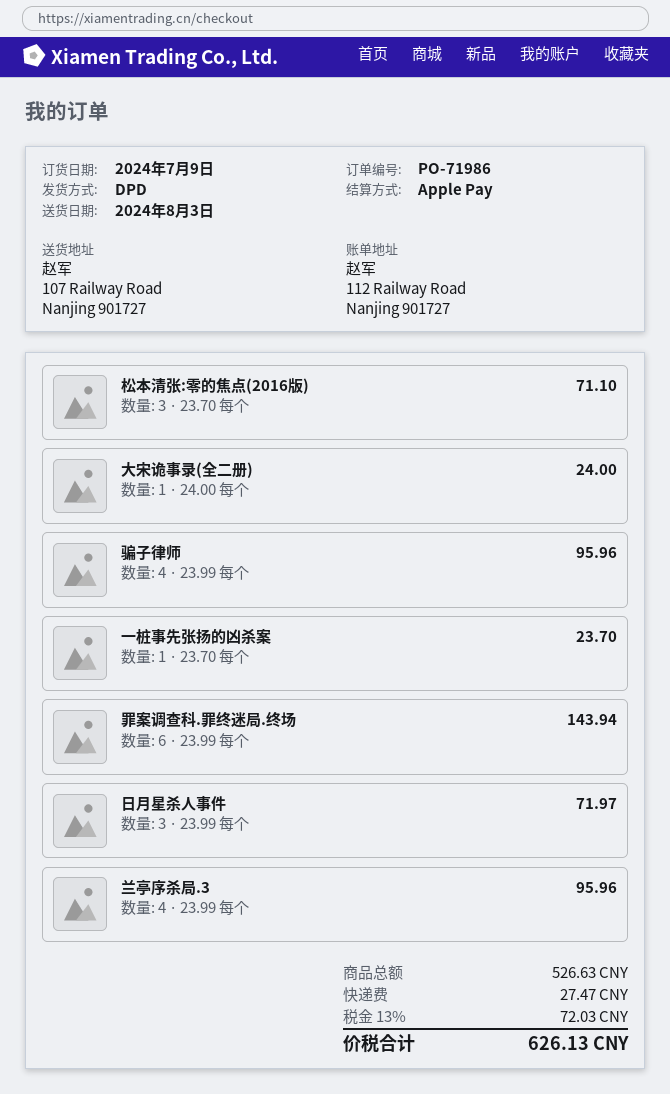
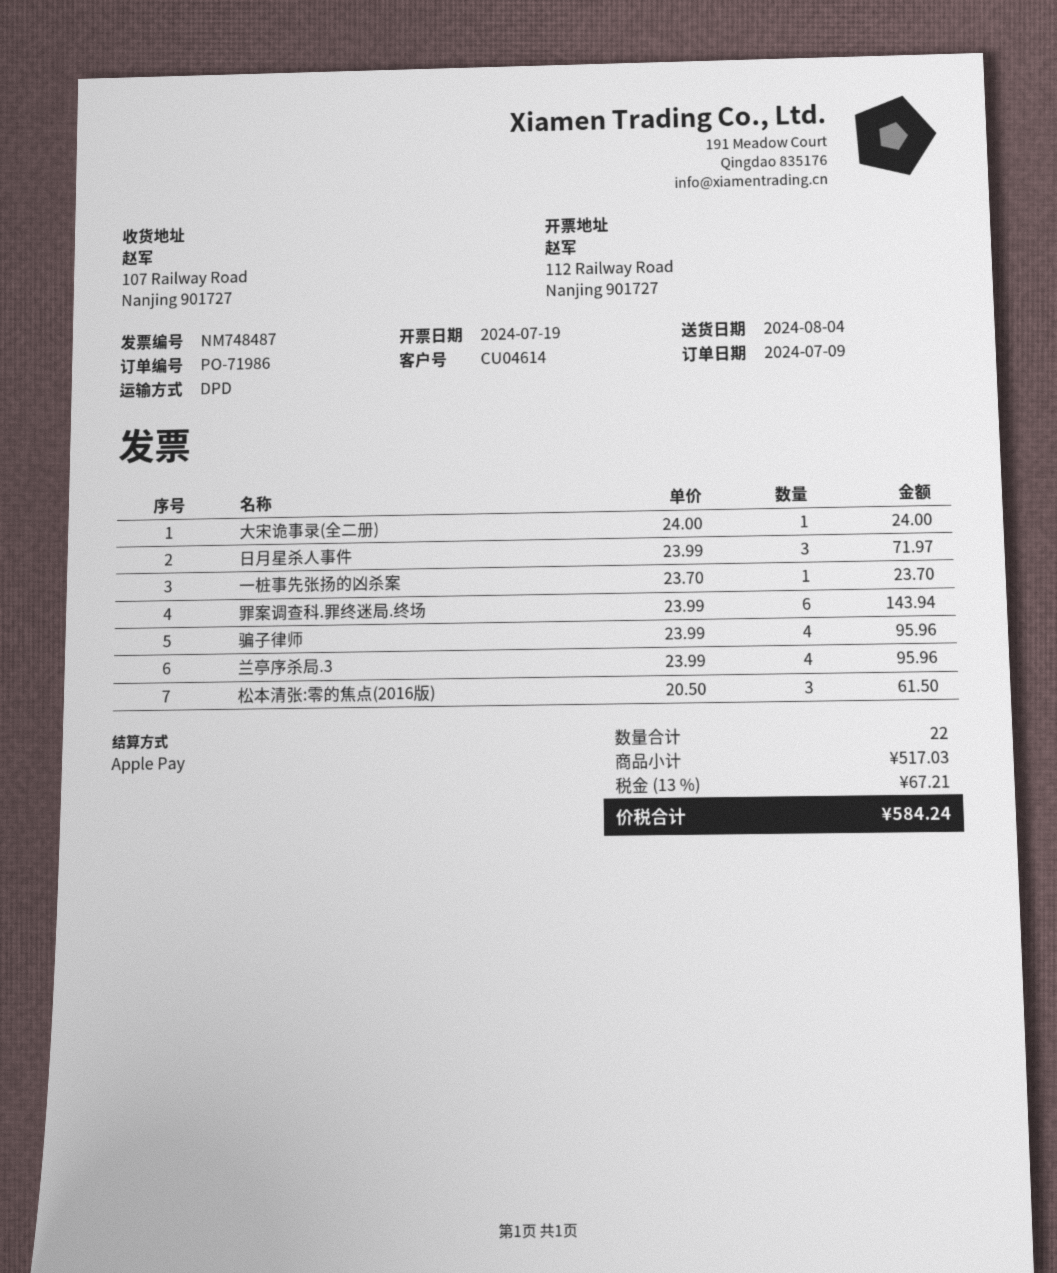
delivery date: 2024-08-03 -> 2024-08-04
松本清张:零的焦点(2016版): 3 x 23.70 = 71.10 -> 3 x 20.50 = 61.50
subtotal: 526.63 -> 517.03
shipping: 27.47 -> none
tax: 13% = 72.03 -> 13% = 67.21
total: 626.13 -> 584.24

